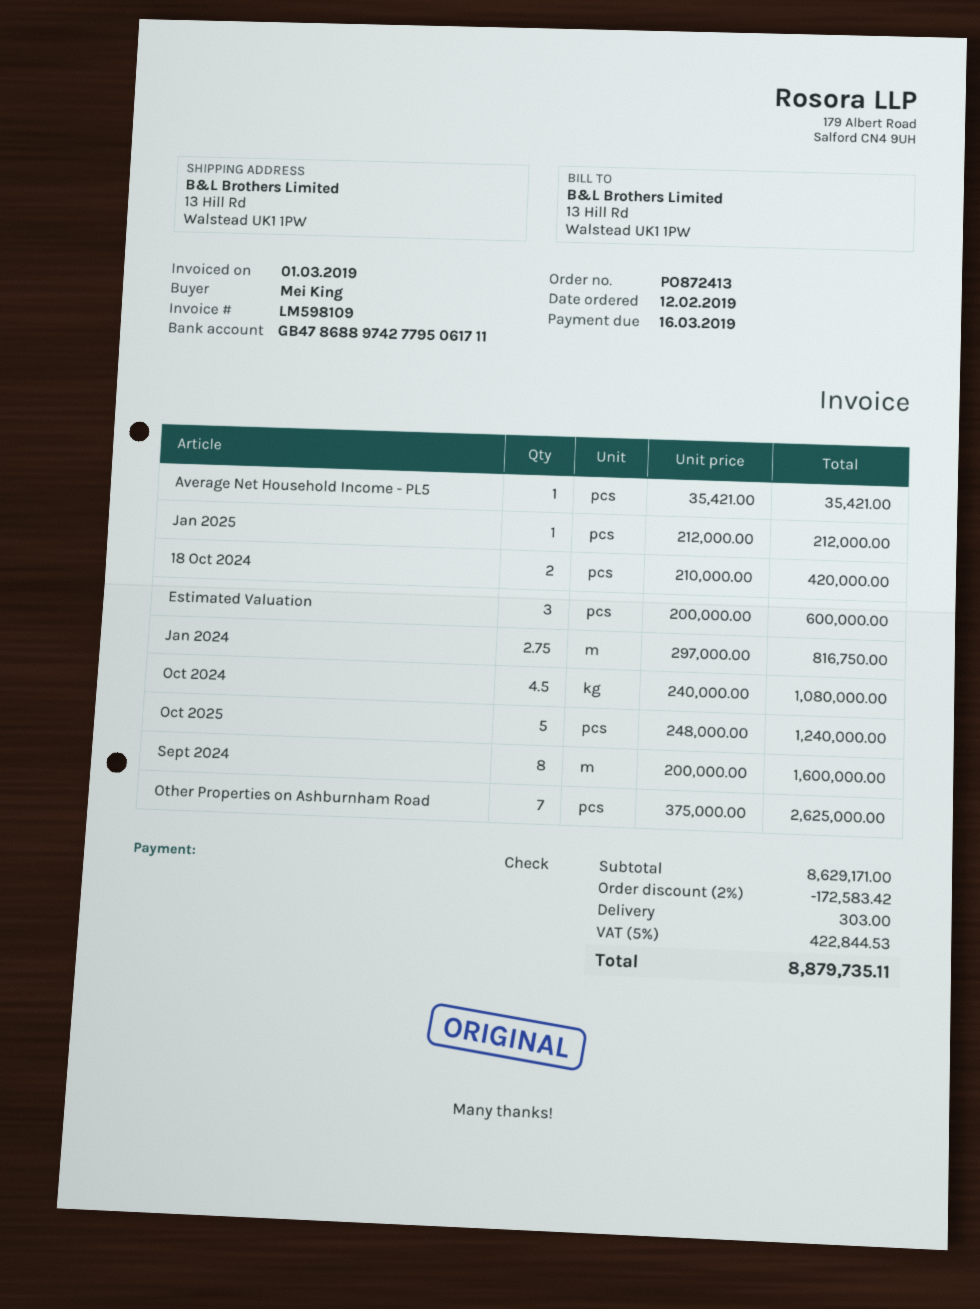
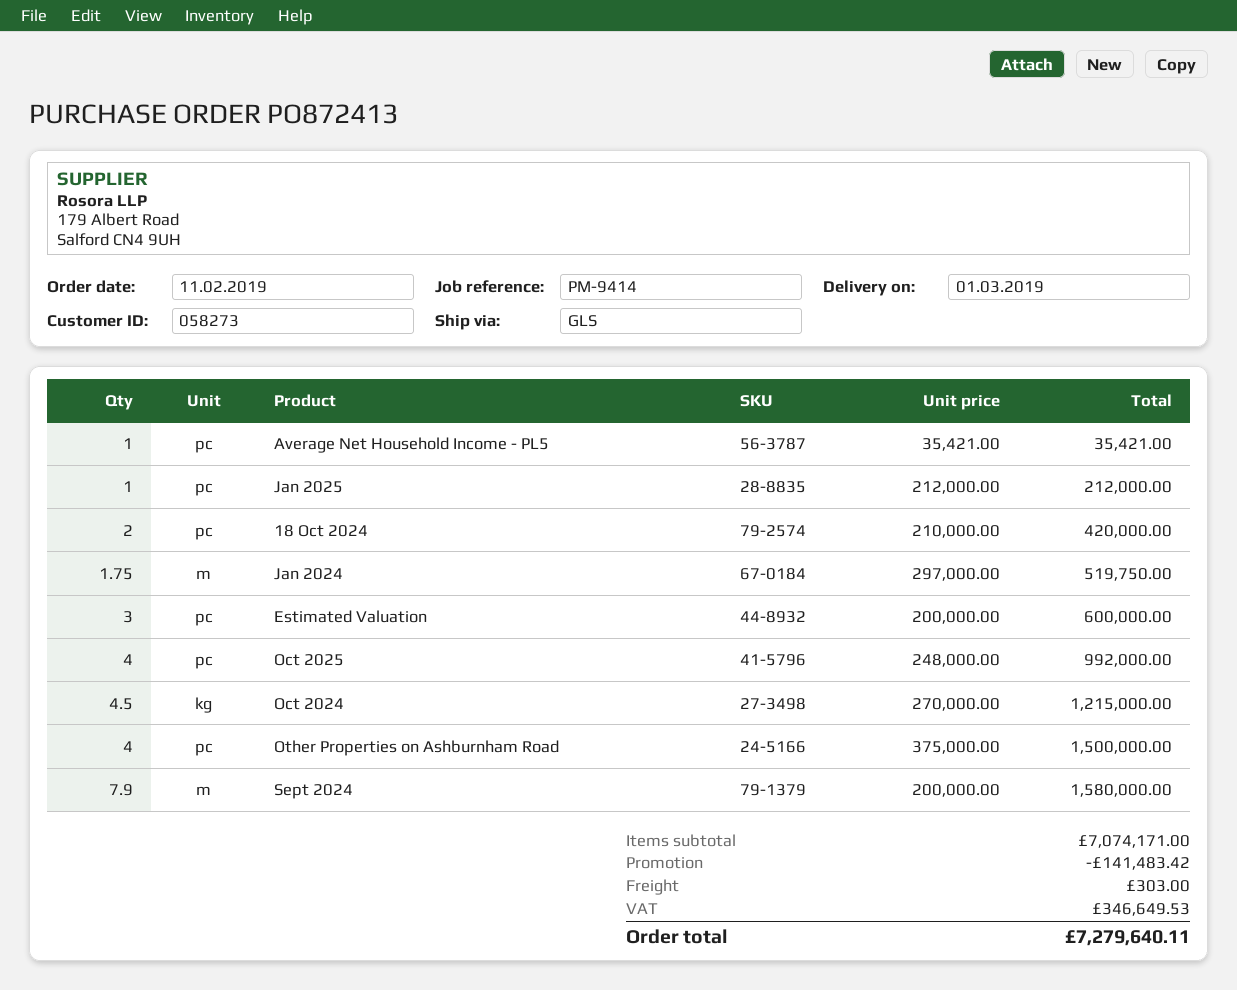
order date: 2019-02-12 -> 2019-02-11
Jan 2024: 2.75 x 297000.00 = 816750.00 -> 1.75 x 297000.00 = 519750.00
Oct 2024: 4.5 x 240000.00 = 1080000.00 -> 4.5 x 270000.00 = 1215000.00
Oct 2025: 5 x 248000.00 = 1240000.00 -> 4 x 248000.00 = 992000.00
Sept 2024: 8 x 200000.00 = 1600000.00 -> 7.9 x 200000.00 = 1580000.00
Other Properties on Ashburnham Road: 7 x 375000.00 = 2625000.00 -> 4 x 375000.00 = 1500000.00
subtotal: 8629171.00 -> 7074171.00
discount: 172583.42 -> 141483.42
tax: 422844.53 -> 346649.53
total: 8879735.11 -> 7279640.11

